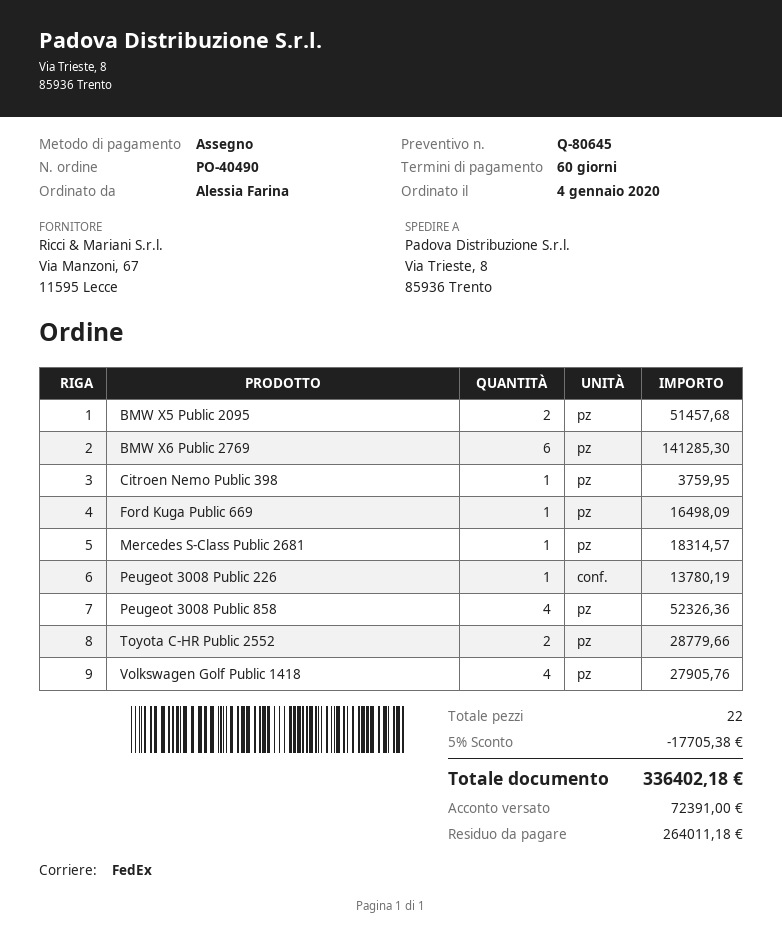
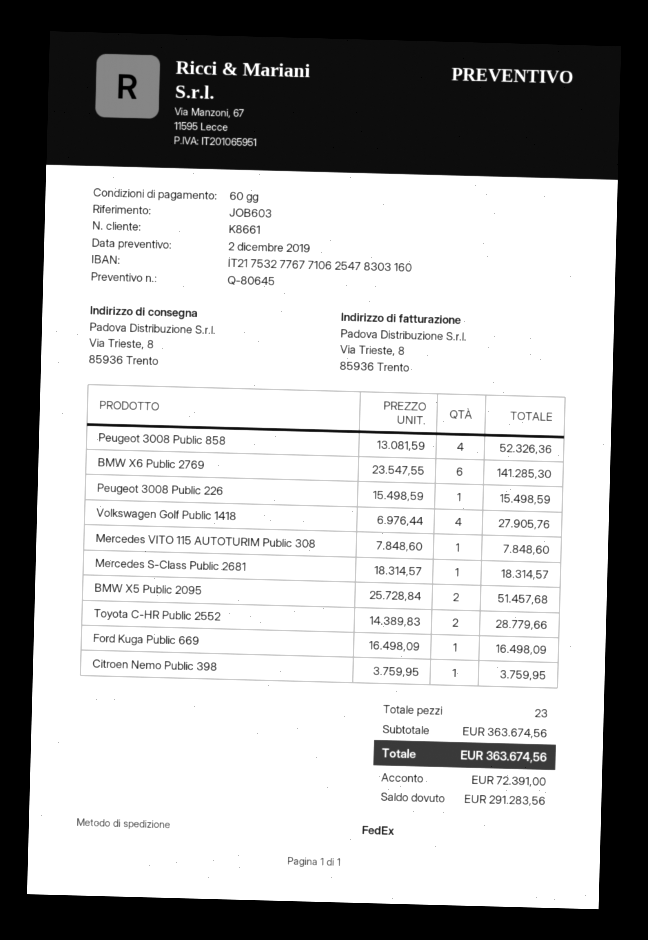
Peugeot 3008 Public 226: 1 for 13780.19 -> 1 for 15498.59
Mercedes VITO 115 AUTOTURIM Public 308: none -> 1 for 7848.60
total quantity: 22 -> 23
discount: 5% = 17705.38 -> none
total: 336402.18 -> 363674.56
balance: 264011.18 -> 291283.56

